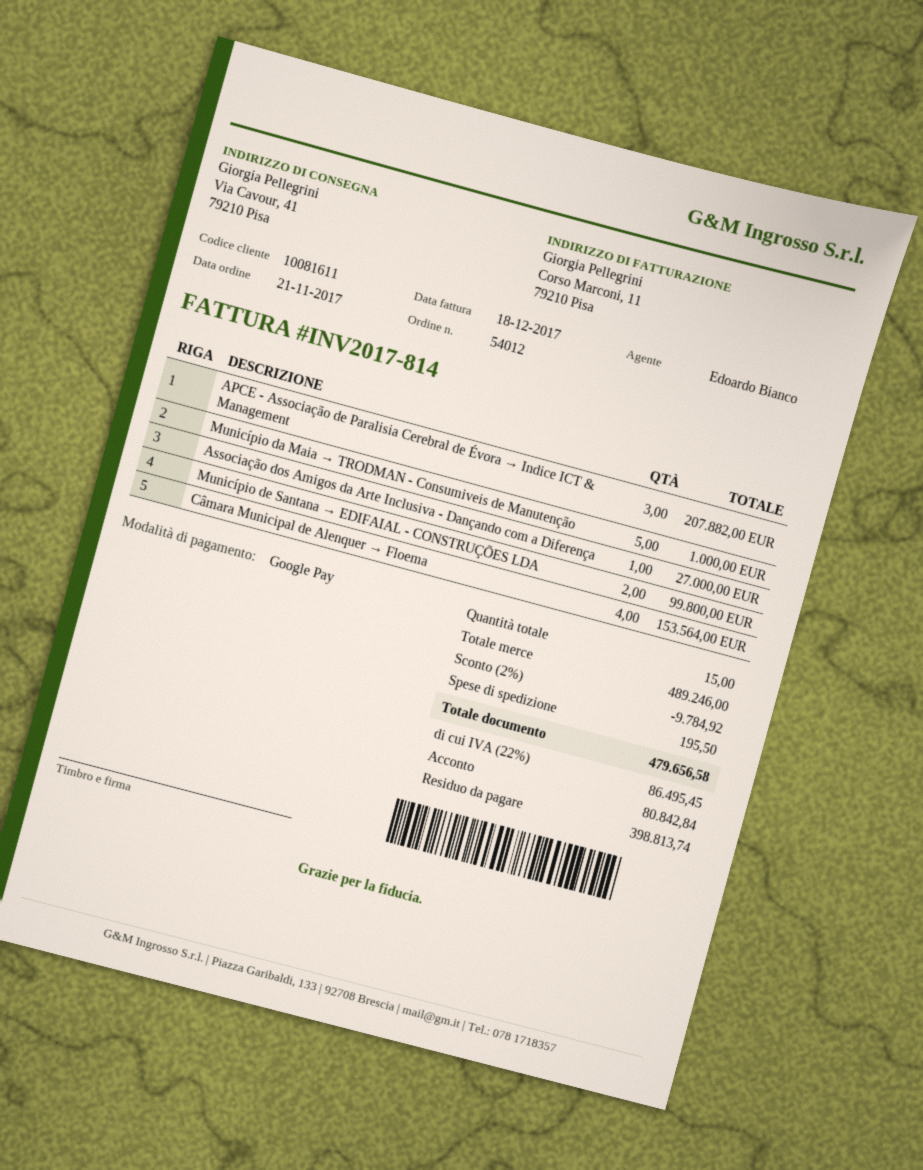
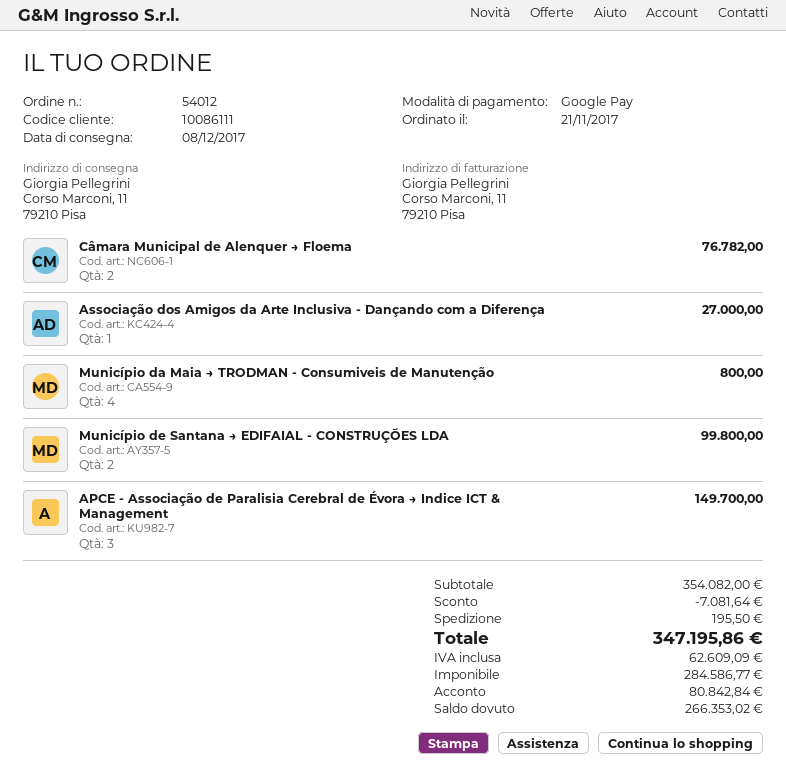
customer number: 10081611 -> 10086111
ship to: Via Cavour, 41, 79210 Pisa -> Corso Marconi, 11, 79210 Pisa
APCE - Associação de Paralisia Cerebral de Évora → Indice ICT & Management: 3 for 207882.00 -> 3 for 149700.00
Município da Maia → TRODMAN - Consumiveis de Manutenção: 5 for 1000.00 -> 4 for 800.00
Câmara Municipal de Alenquer → Floema: 4 for 153564.00 -> 2 for 76782.00
subtotal: 489246.00 -> 354082.00
discount: 9784.92 -> 7081.64
tax: 86495.45 -> 62609.09
total: 479656.58 -> 347195.86
balance: 398813.74 -> 266353.02

